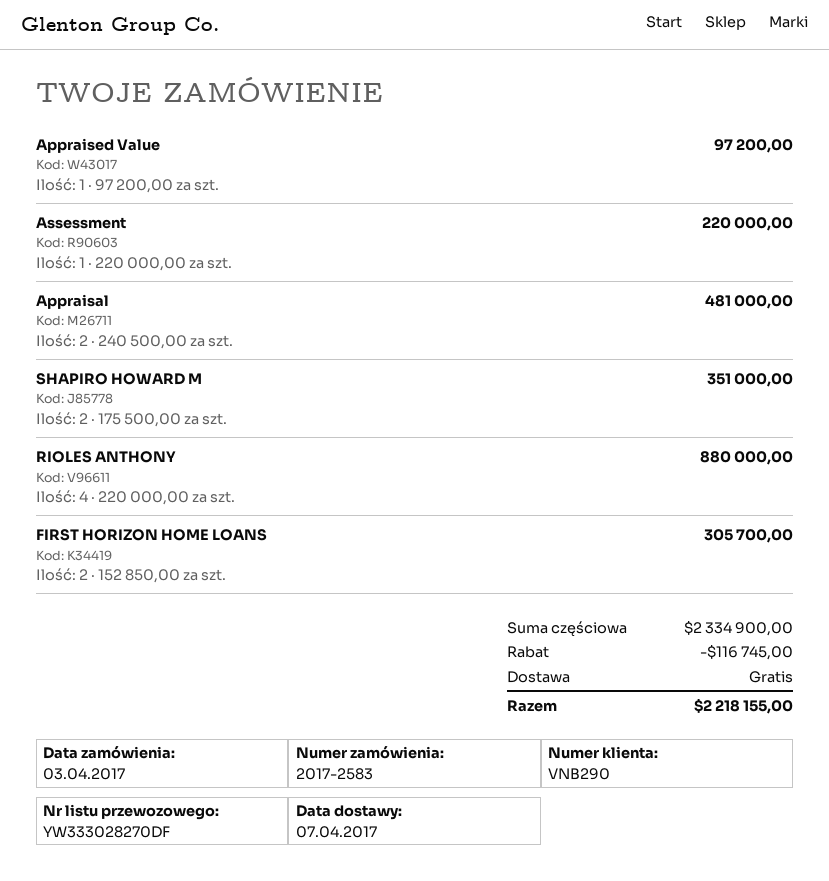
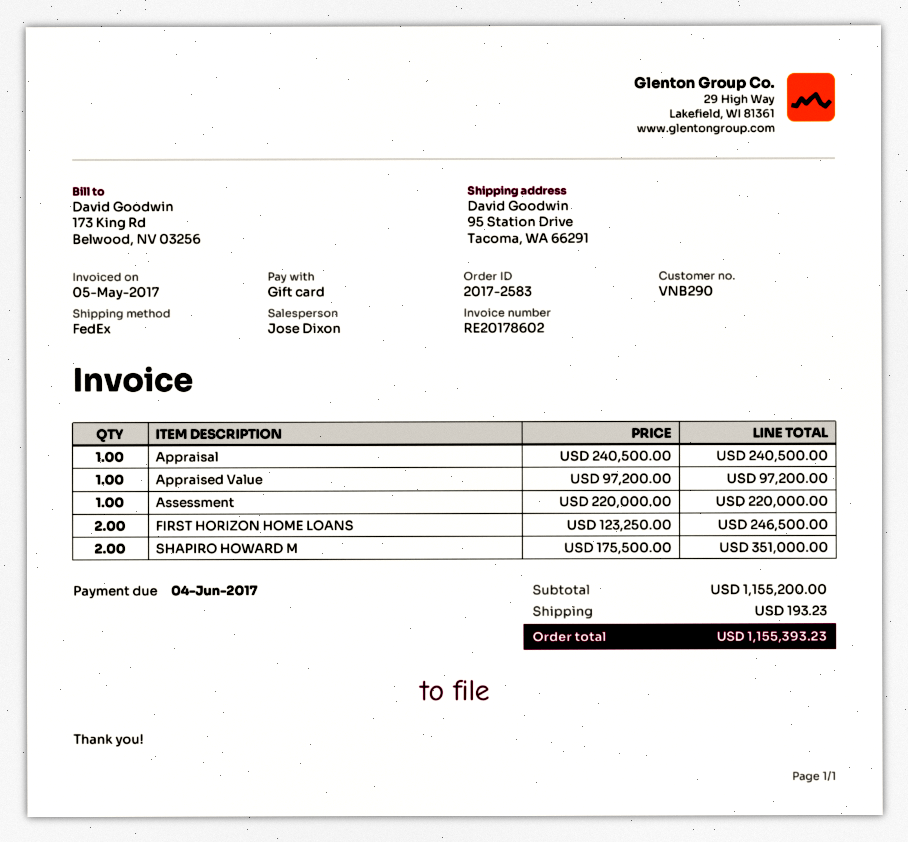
Appraisal: 2 x 240500.00 = 481000.00 -> 1 x 240500.00 = 240500.00
RIOLES ANTHONY: 4 x 220000.00 = 880000.00 -> none
FIRST HORIZON HOME LOANS: 2 x 152850.00 = 305700.00 -> 2 x 123250.00 = 246500.00
subtotal: 2334900.00 -> 1155200.00
discount: 116745.00 -> none
shipping: 0.00 -> 193.23
total: 2218155.00 -> 1155393.23

